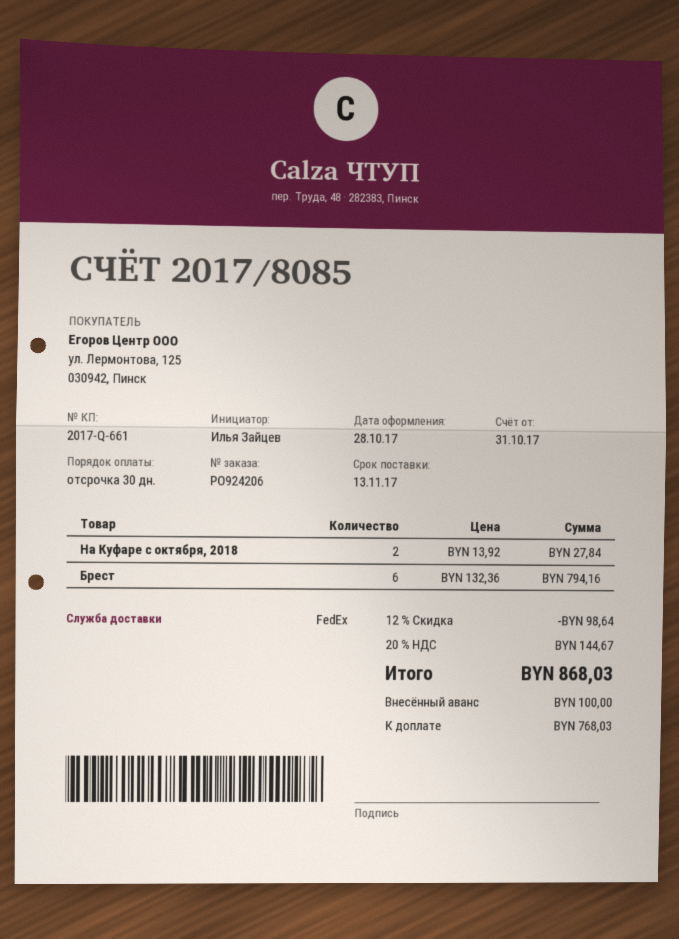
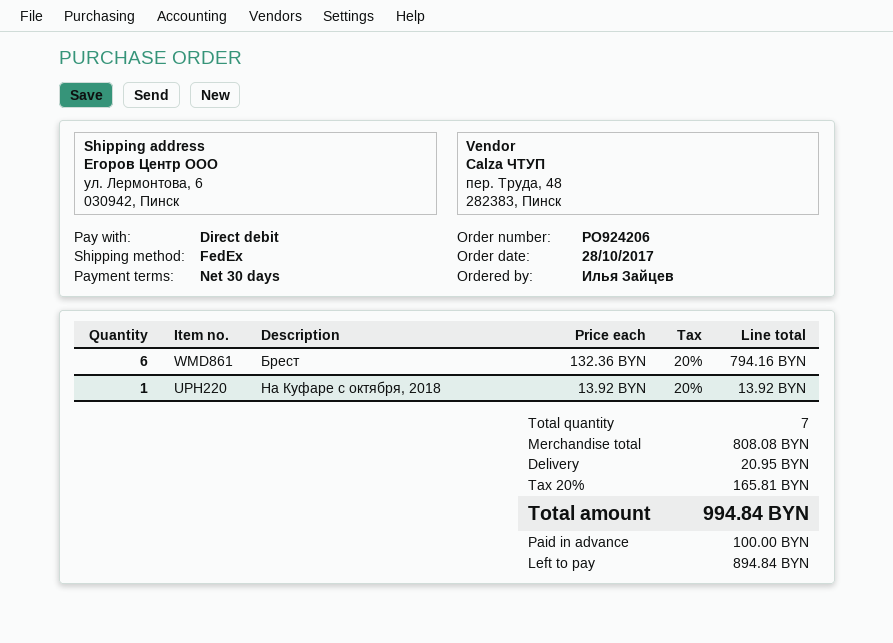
На Куфаре с октября, 2018: 2 x 13.92 = 27.84 -> 1 x 13.92 = 13.92
discount: 12% = 98.64 -> none
shipping: none -> 20.95
tax: 20% = 144.67 -> 20% = 165.81
total: 868.03 -> 994.84
balance: 768.03 -> 894.84

